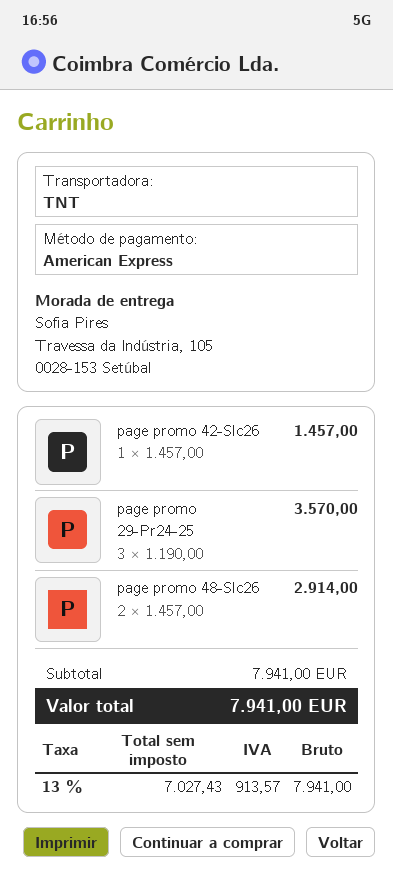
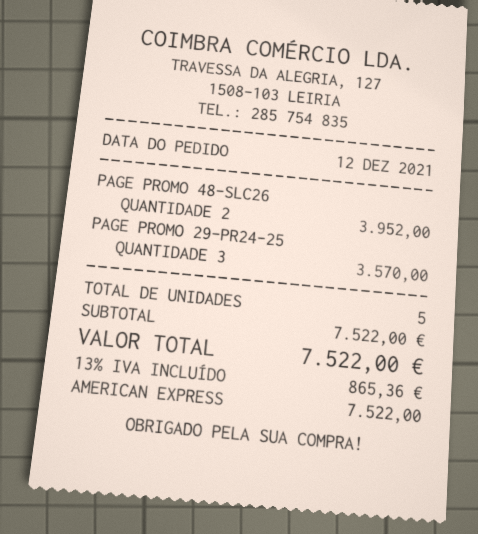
page promo 42-Slc26: 1 for 1457.00 -> none
page promo 48-Slc26: 2 for 2914.00 -> 2 for 3952.00
subtotal: 7941.00 -> 7522.00
tax: 13% = 913.57 -> 13% = 865.36
total: 7941.00 -> 7522.00

